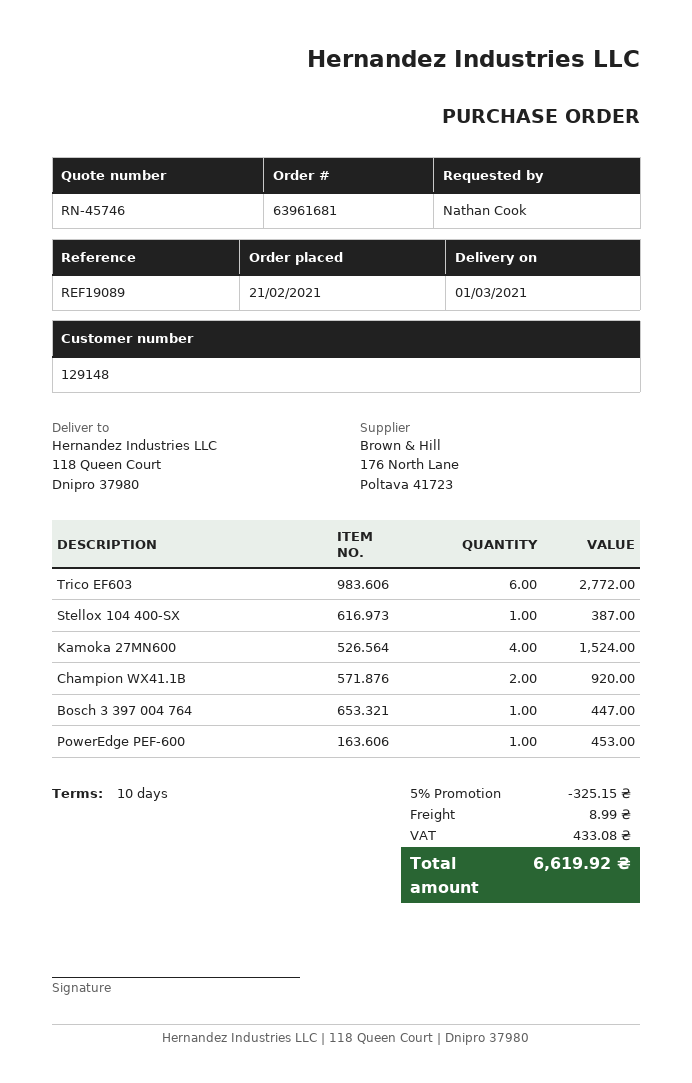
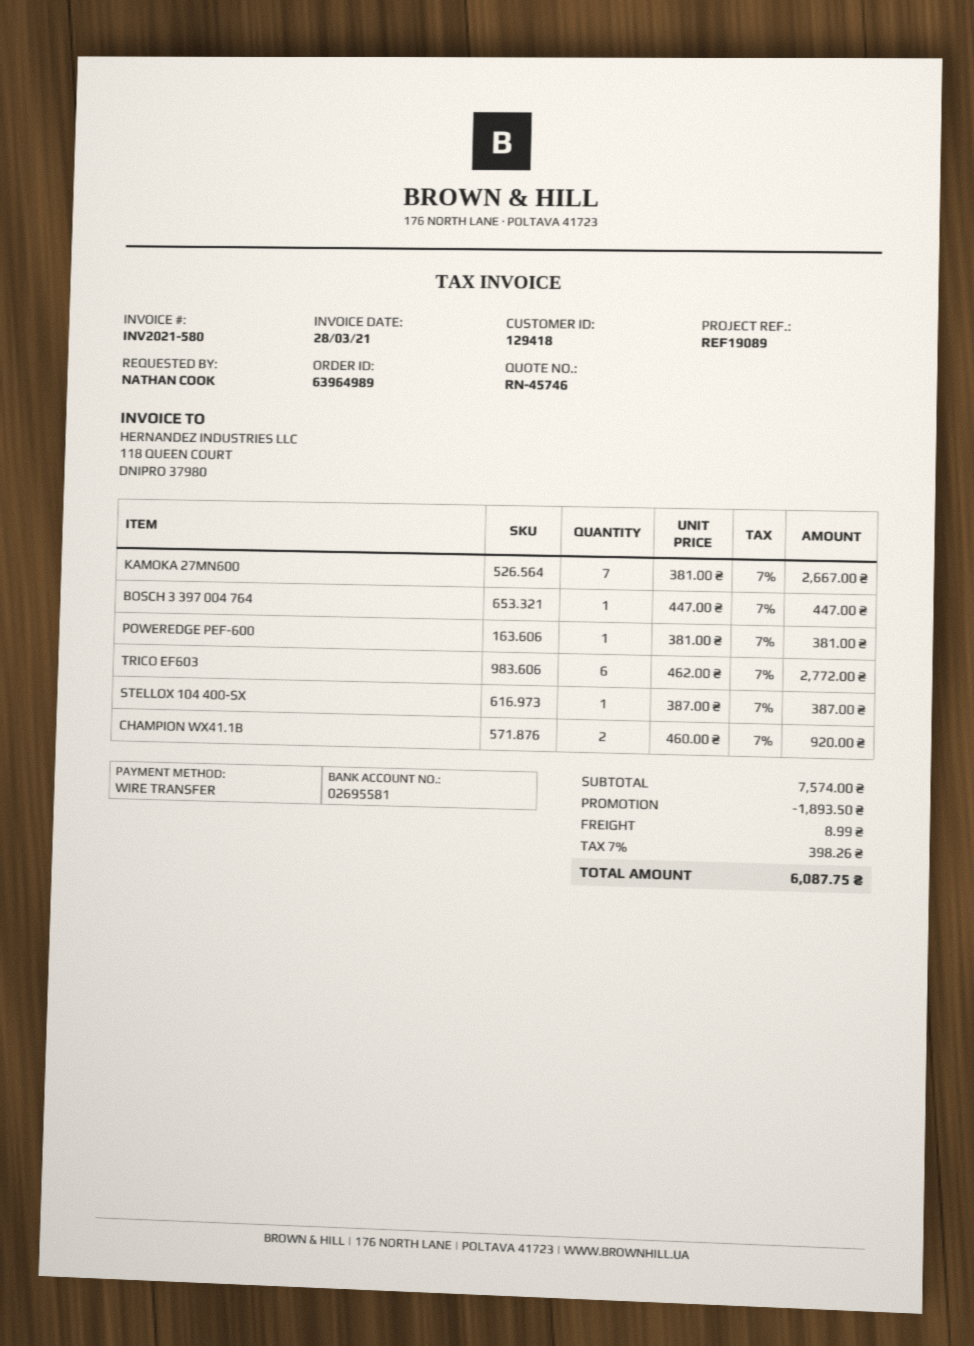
order number: 63961681 -> 63964989
customer number: 129148 -> 129418
Kamoka 27MN600: 4 for 1524.00 -> 7 for 2667.00
PowerEdge PEF-600: 1 for 453.00 -> 1 for 381.00
discount: 325.15 -> 1893.50
tax: 433.08 -> 398.26
total: 6619.92 -> 6087.75

